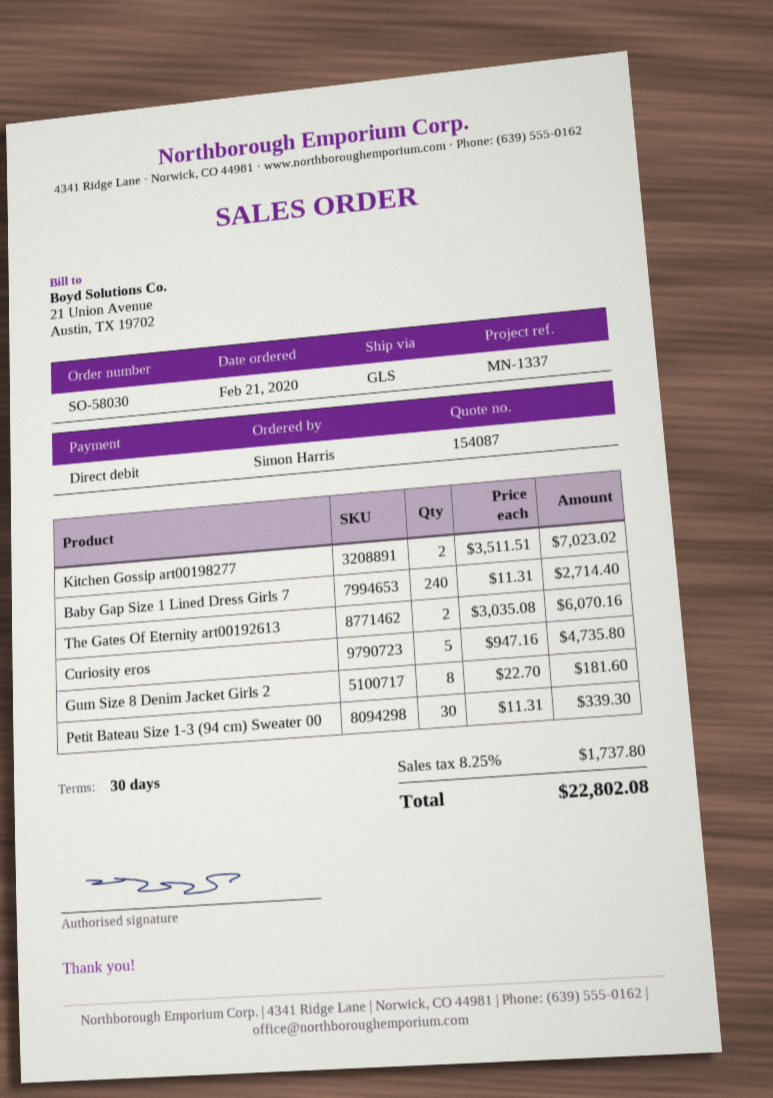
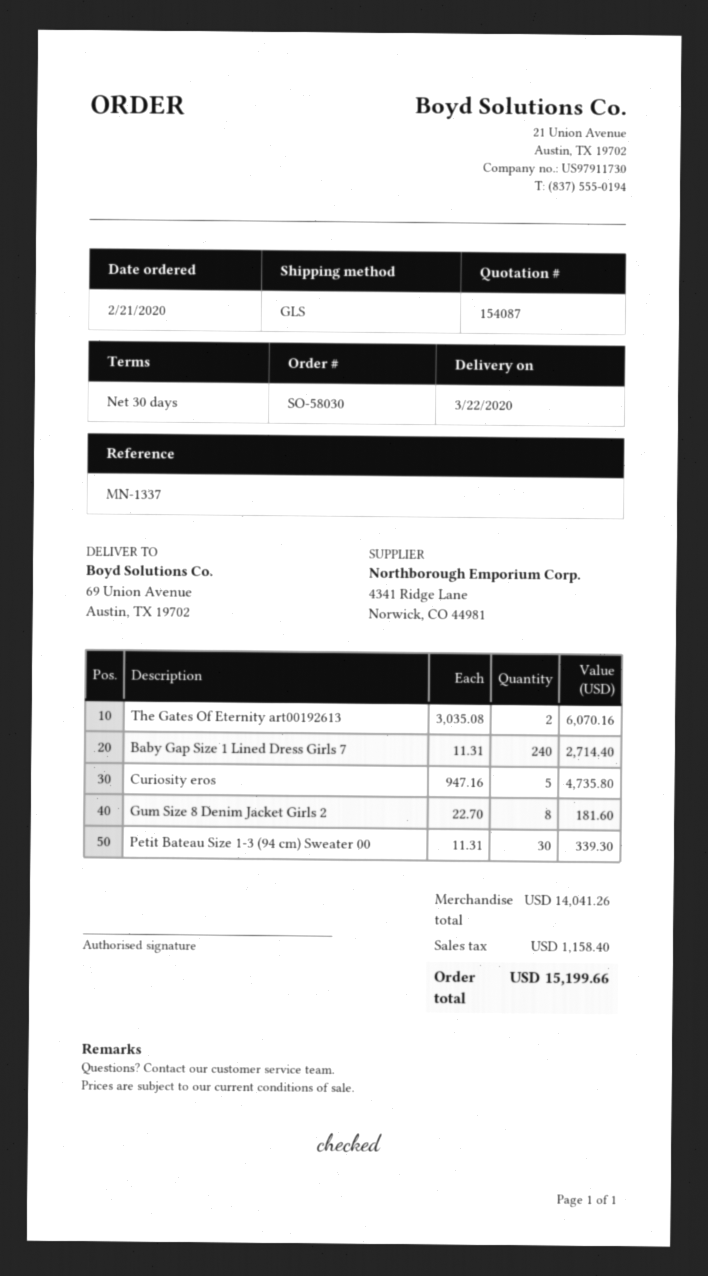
Kitchen Gossip art00198277: 2 x 3511.51 = 7023.02 -> none
tax: 1737.80 -> 1158.40
total: 22802.08 -> 15199.66

